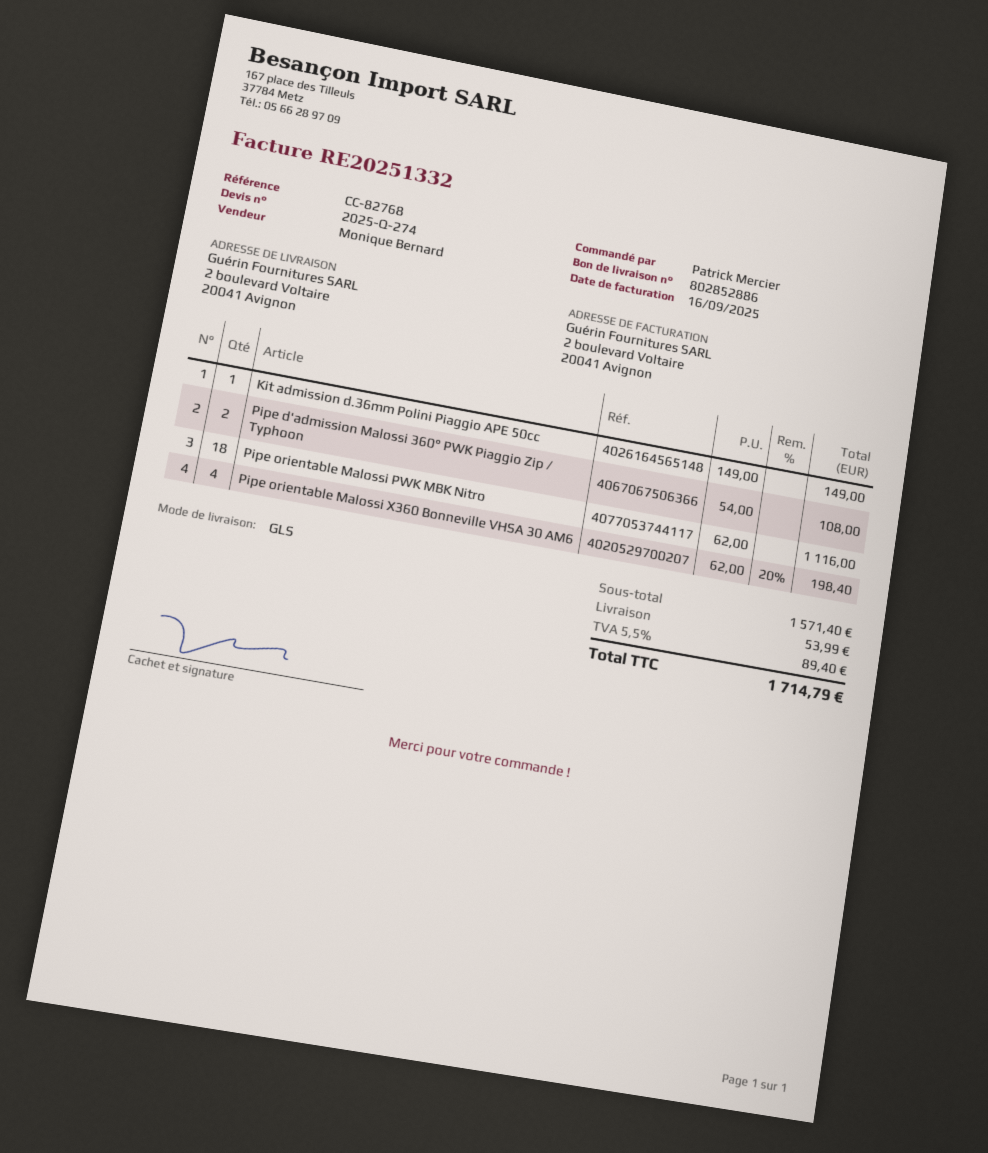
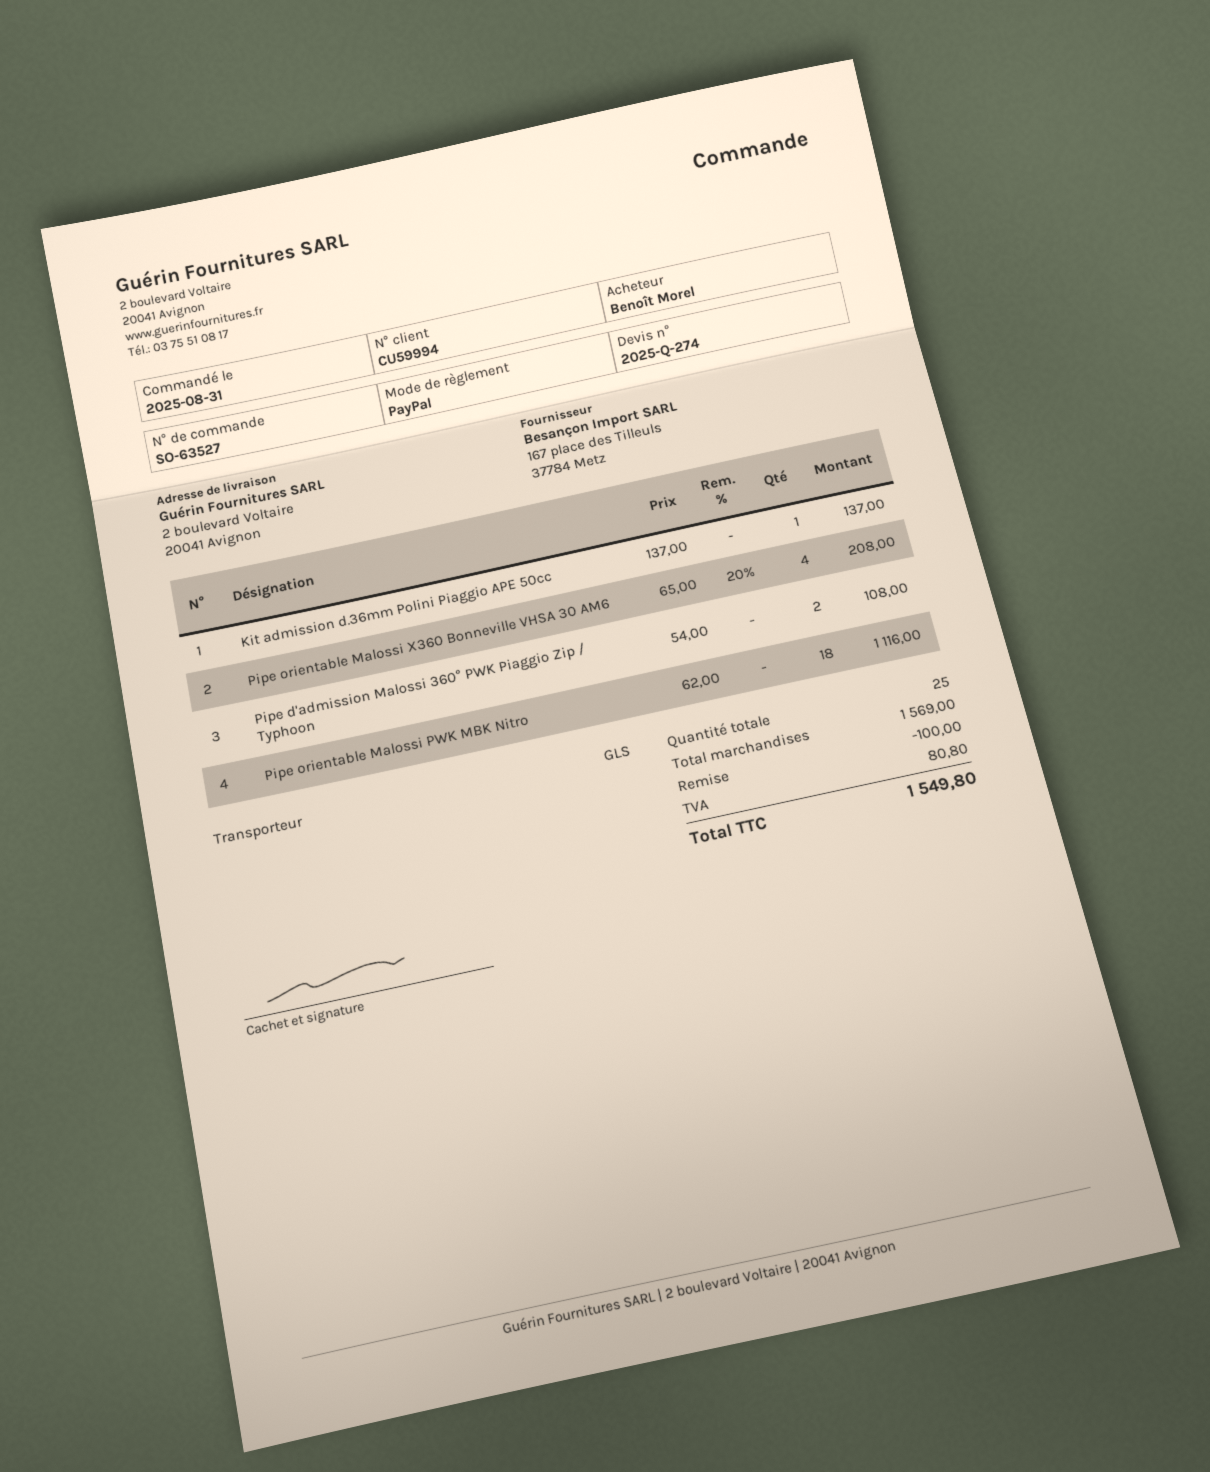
ordered by: Patrick Mercier -> Benoît Morel
Kit admission d.36mm Polini Piaggio APE 50cc: 1 x 149.00 = 149.00 -> 1 x 137.00 = 137.00
Pipe orientable Malossi X360 Bonneville VHSA 30 AM6: 4 x 62.00 - 20% = 198.40 -> 4 x 65.00 - 20% = 208.00
subtotal: 1571.40 -> 1569.00
discount: none -> 100.00
shipping: 53.99 -> none
tax: 89.40 -> 80.80
total: 1714.79 -> 1549.80

